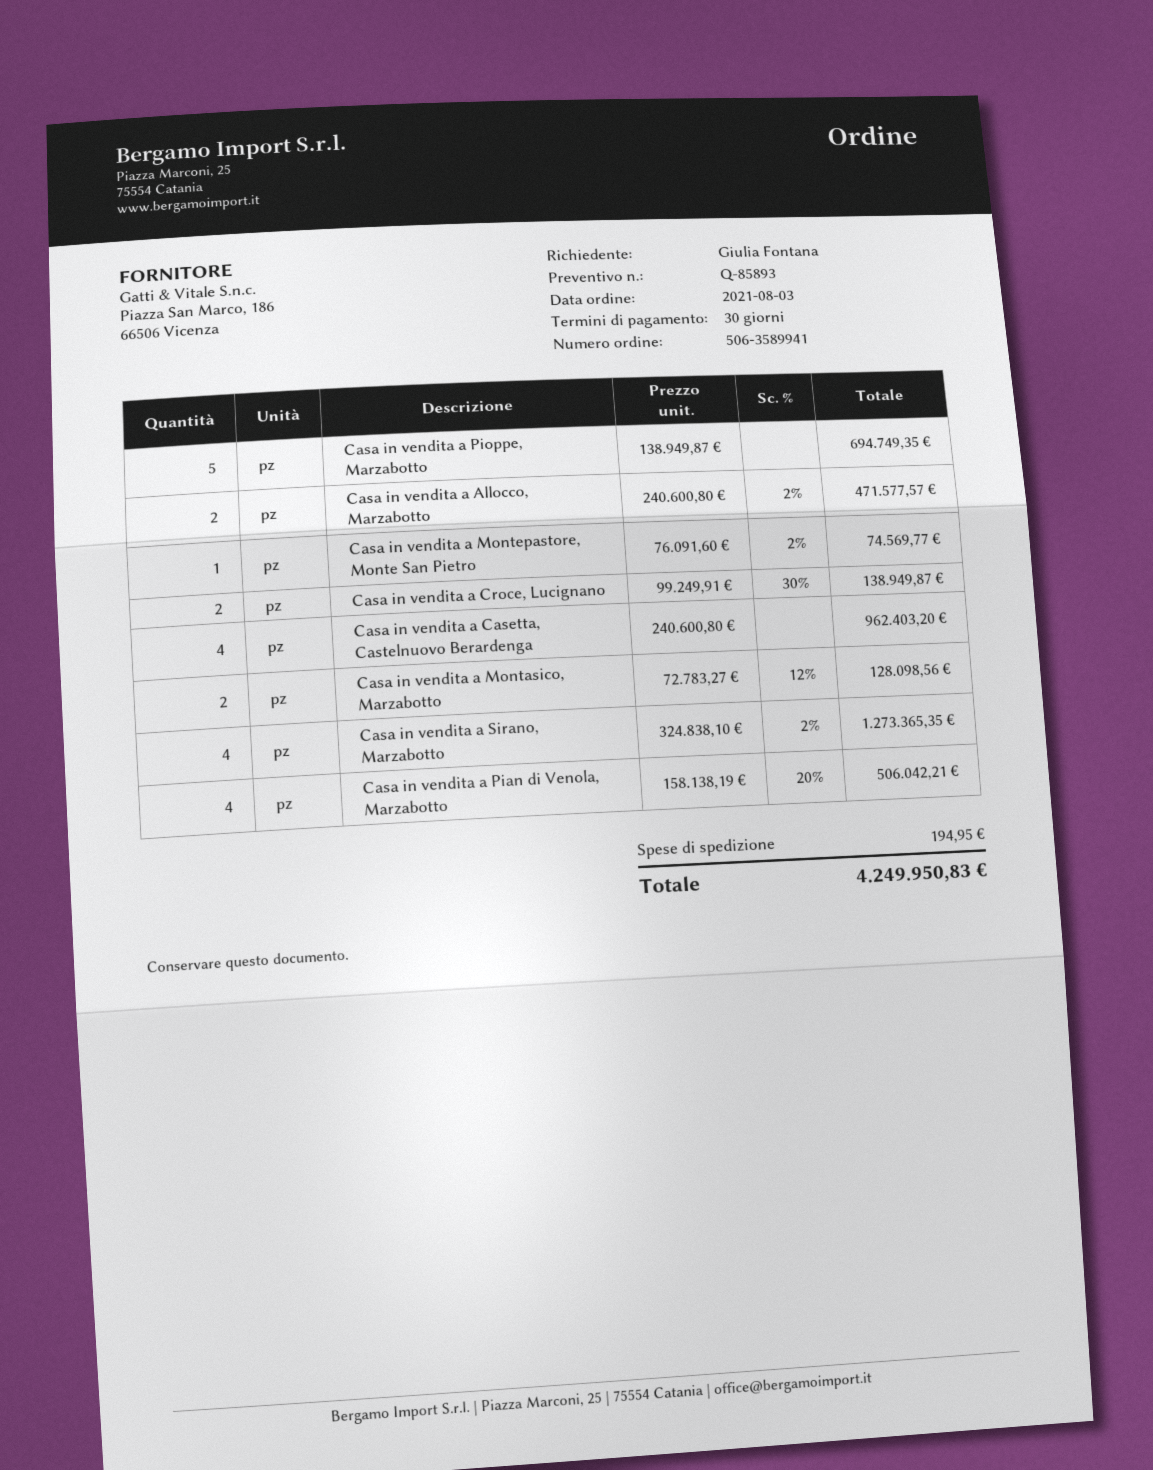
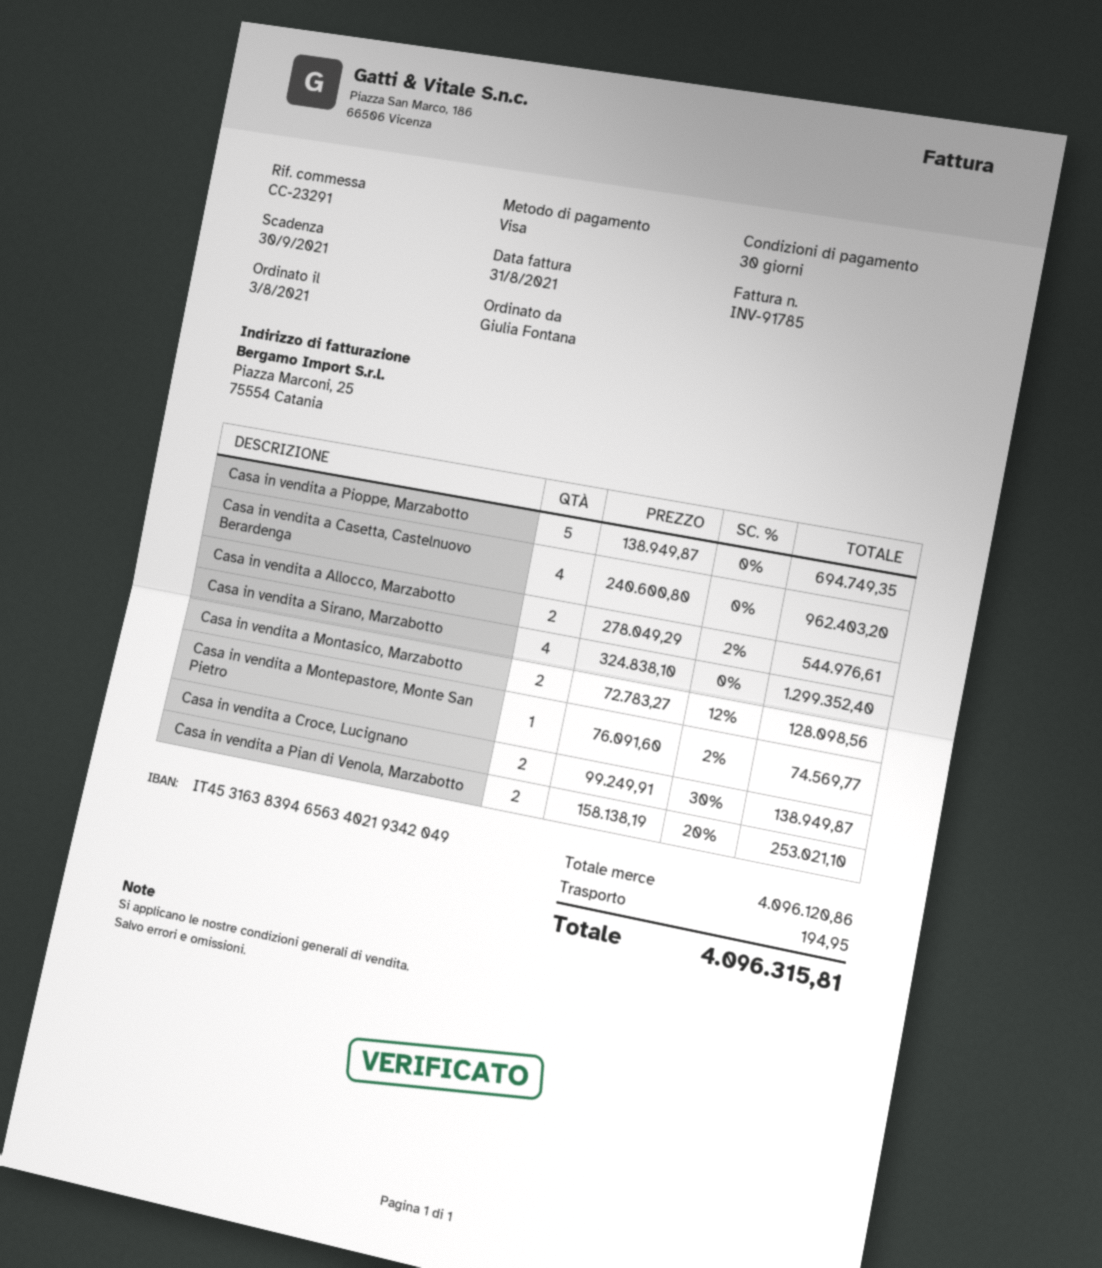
Casa in vendita a Allocco, Marzabotto: 2 x 240600.80 - 2% = 471577.57 -> 2 x 278049.29 - 2% = 544976.61
Casa in vendita a Sirano, Marzabotto: 4 x 324838.10 - 2% = 1273365.35 -> 4 x 324838.10 = 1299352.40
Casa in vendita a Pian di Venola, Marzabotto: 4 x 158138.19 - 20% = 506042.21 -> 2 x 158138.19 - 20% = 253021.10
total: 4249950.83 -> 4096315.81

